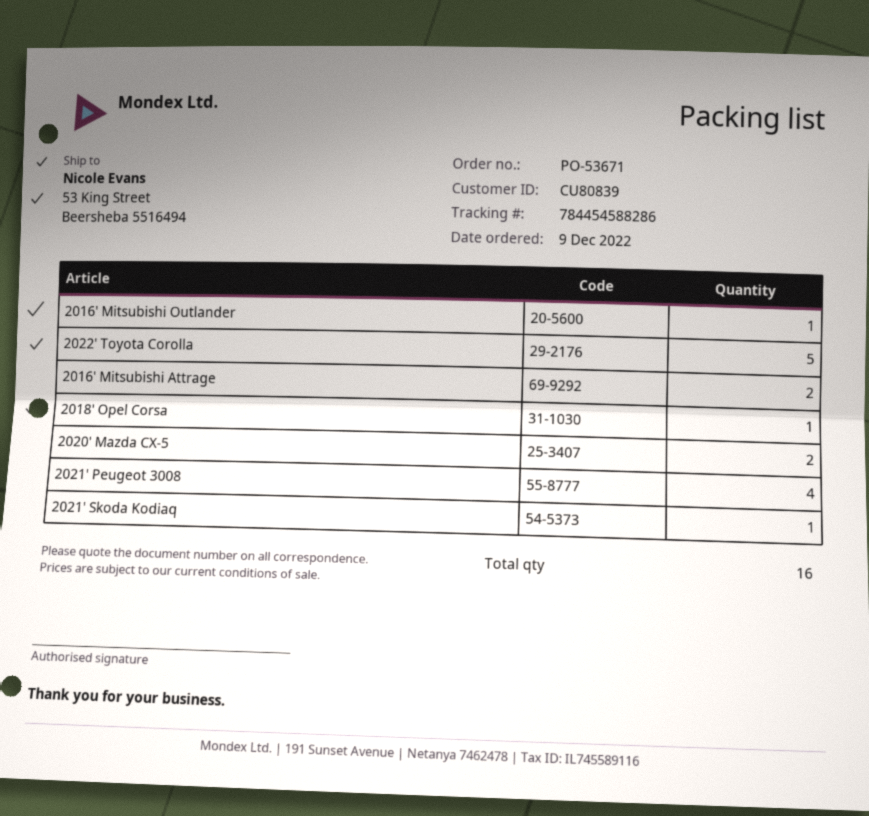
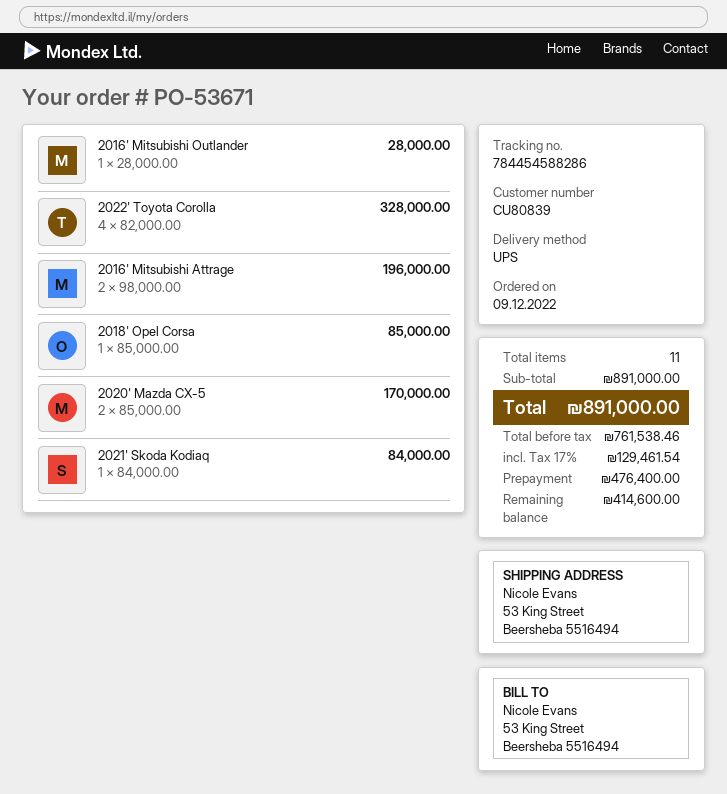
2022' Toyota Corolla: 5 -> 4
2021' Peugeot 3008: 4 -> none
total quantity: 16 -> 11

